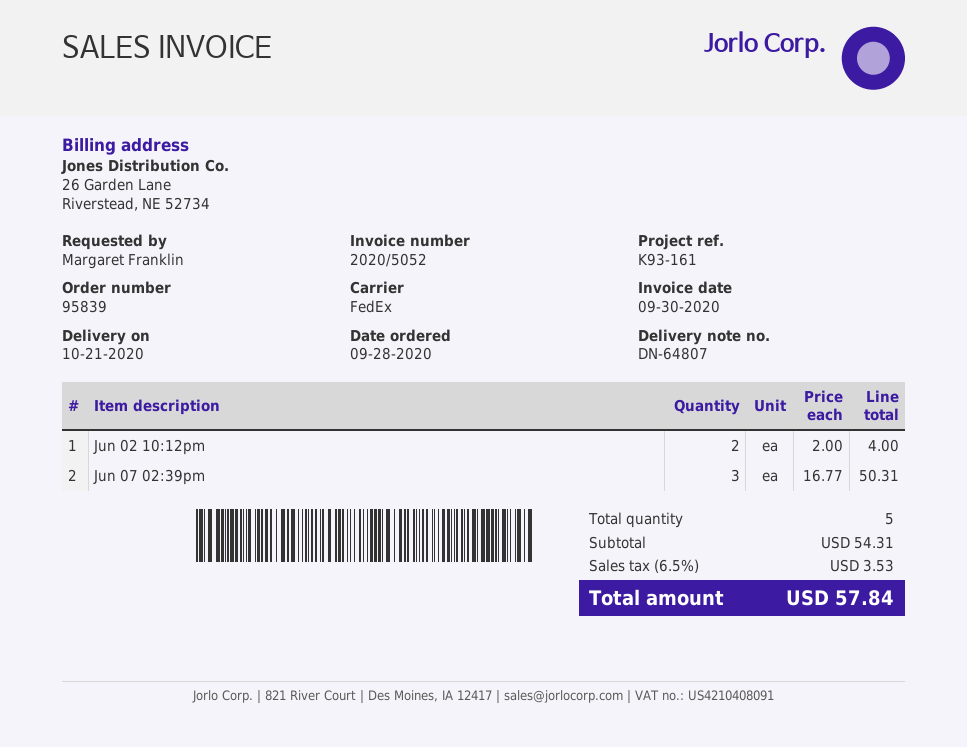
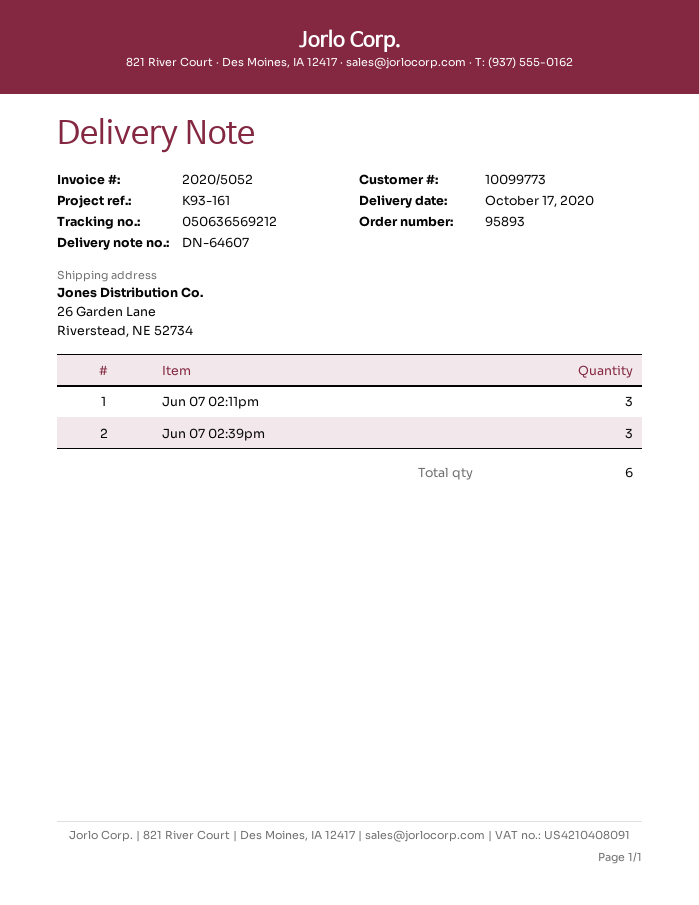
order number: 95839 -> 95893
delivery note number: DN-64807 -> DN-64607
delivery date: 2020-10-21 -> 2020-10-17
Jun 02 10:12pm: 2 -> none
Jun 07 02:11pm: none -> 3
total quantity: 5 -> 6

